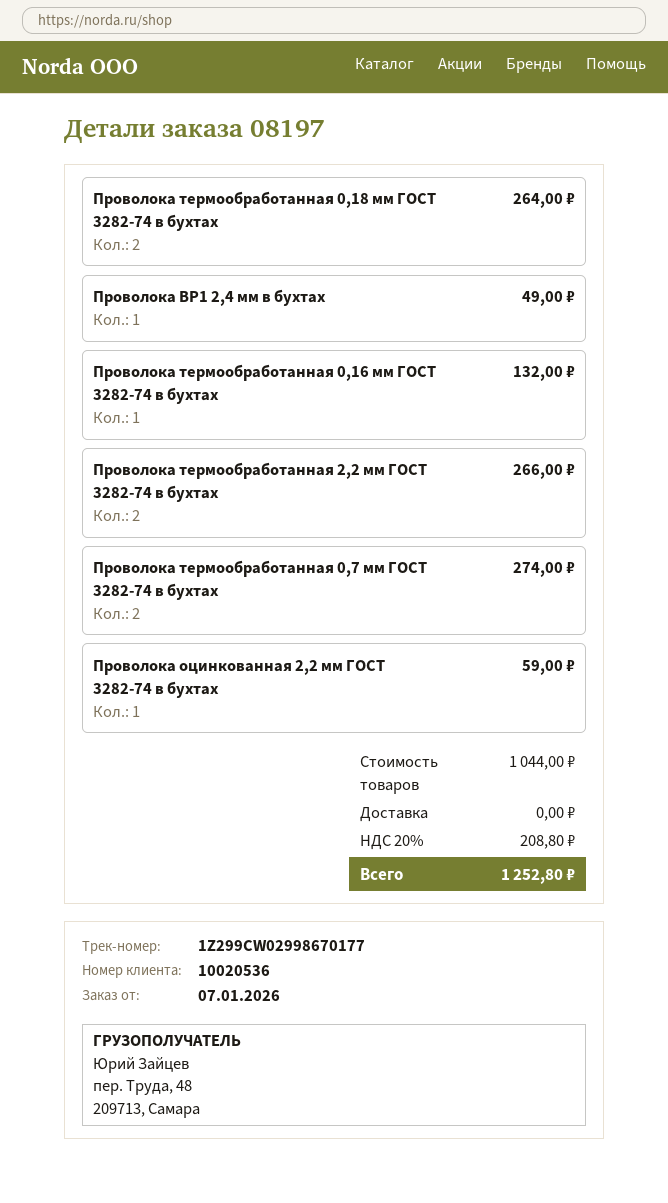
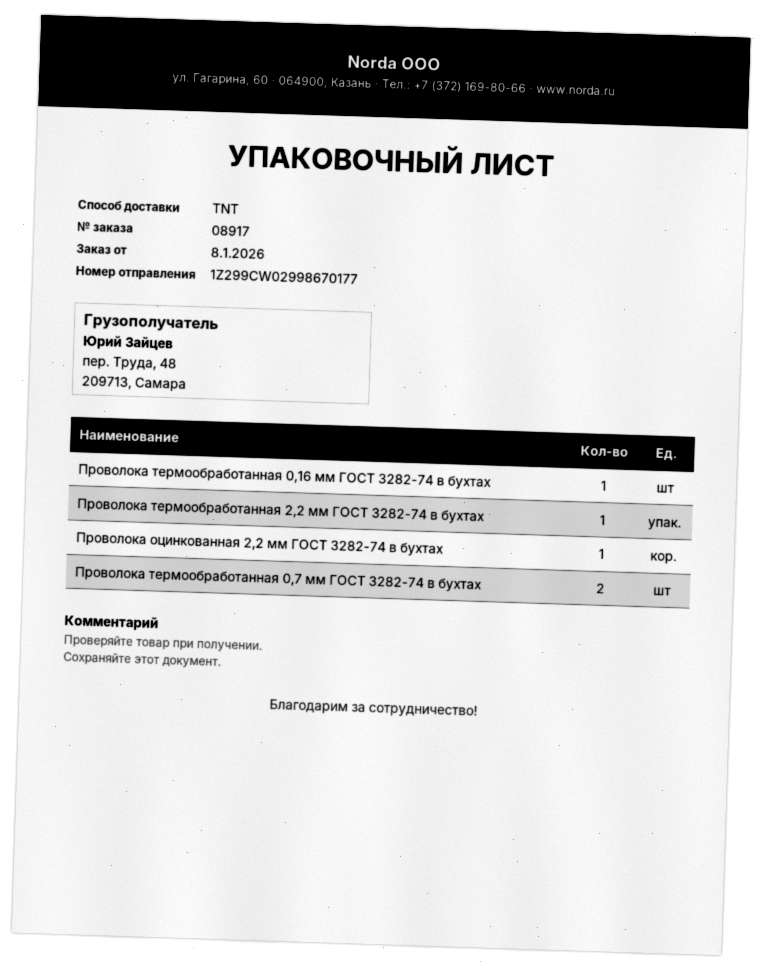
order number: 08197 -> 08917
order date: 2026-01-07 -> 2026-01-08
Проволока термообработанная 0,18 мм ГОСТ 3282-74 в бухтах: 2 -> none
Проволока ВР1 2,4 мм в бухтах: 1 -> none
Проволока термообработанная 2,2 мм ГОСТ 3282-74 в бухтах: 2 -> 1

